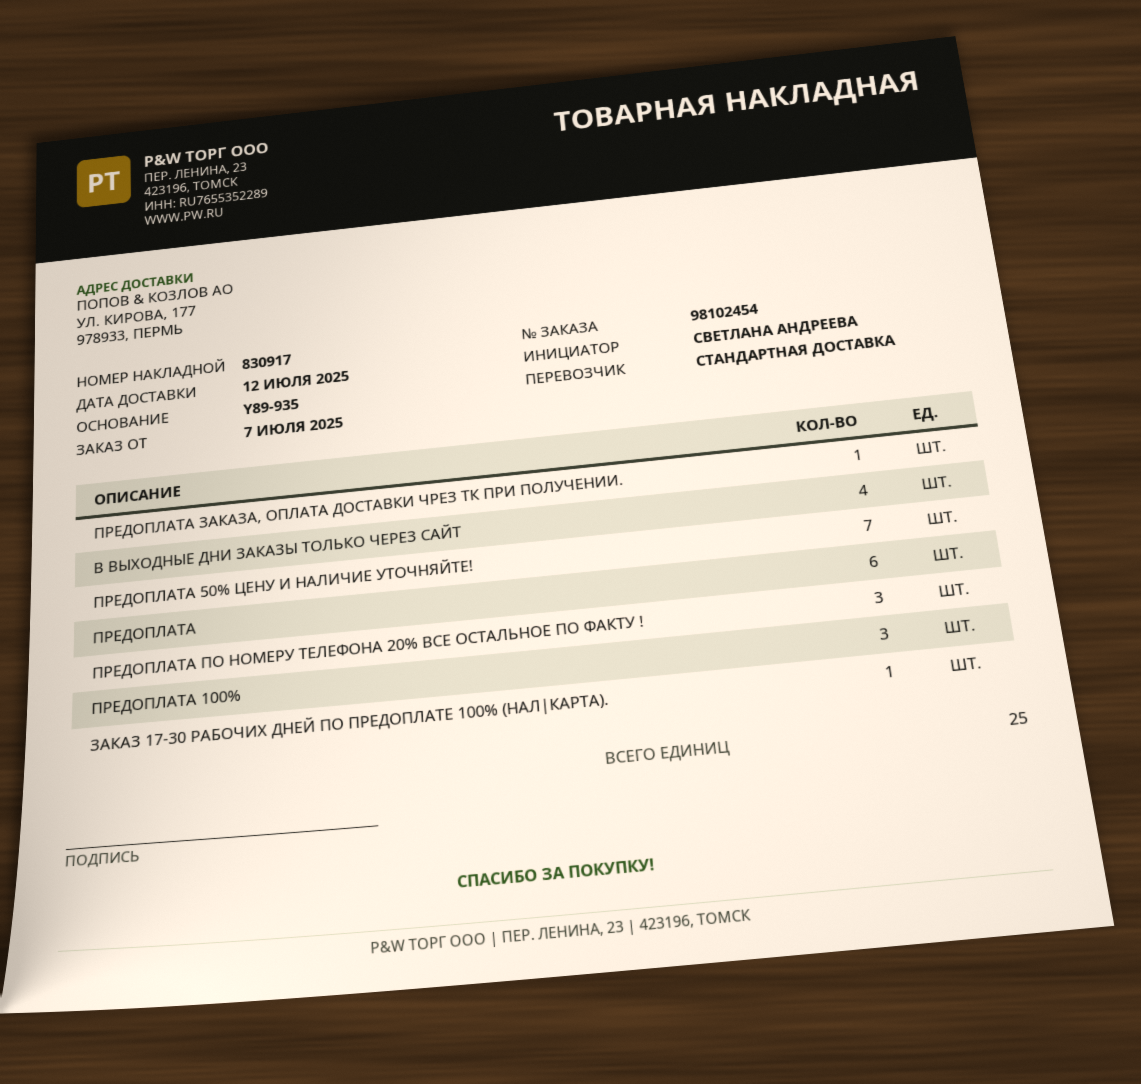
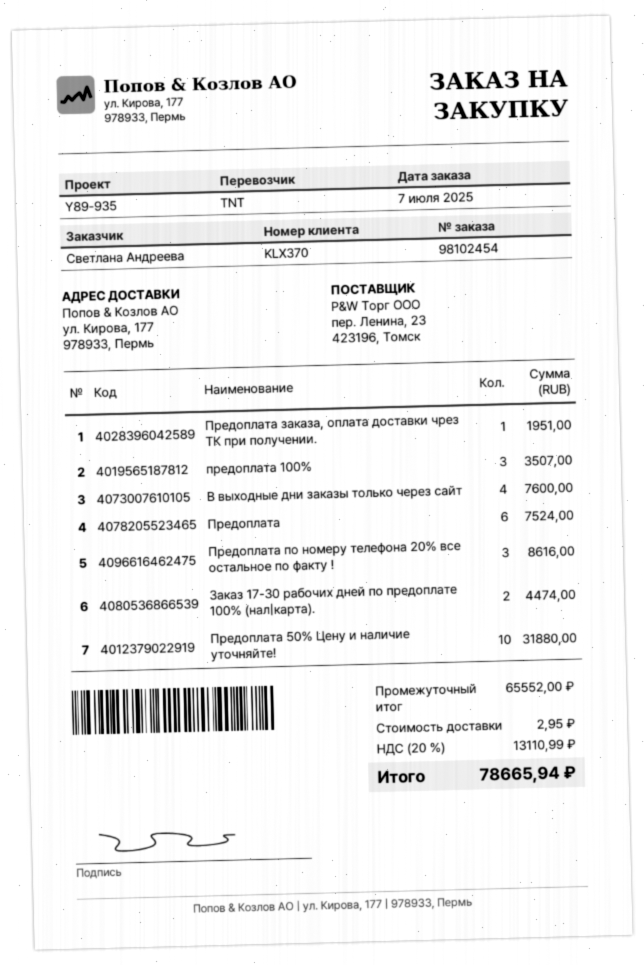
shipping method: standard -> TNT
ПРЕДОПЛАТА 50% ЦЕНУ И НАЛИЧИЕ УТОЧНЯЙТЕ!: 7 -> 10
ЗАКАЗ 17-30 РАБОЧИХ ДНЕЙ ПО ПРЕДОПЛАТЕ 100% (НАЛ|КАРТА).: 1 -> 2

